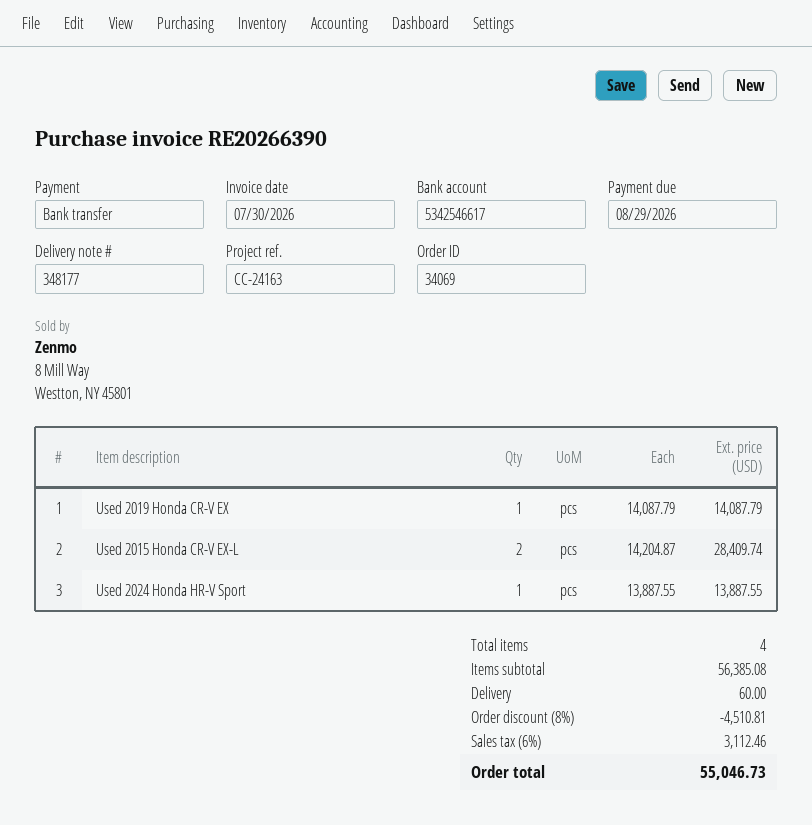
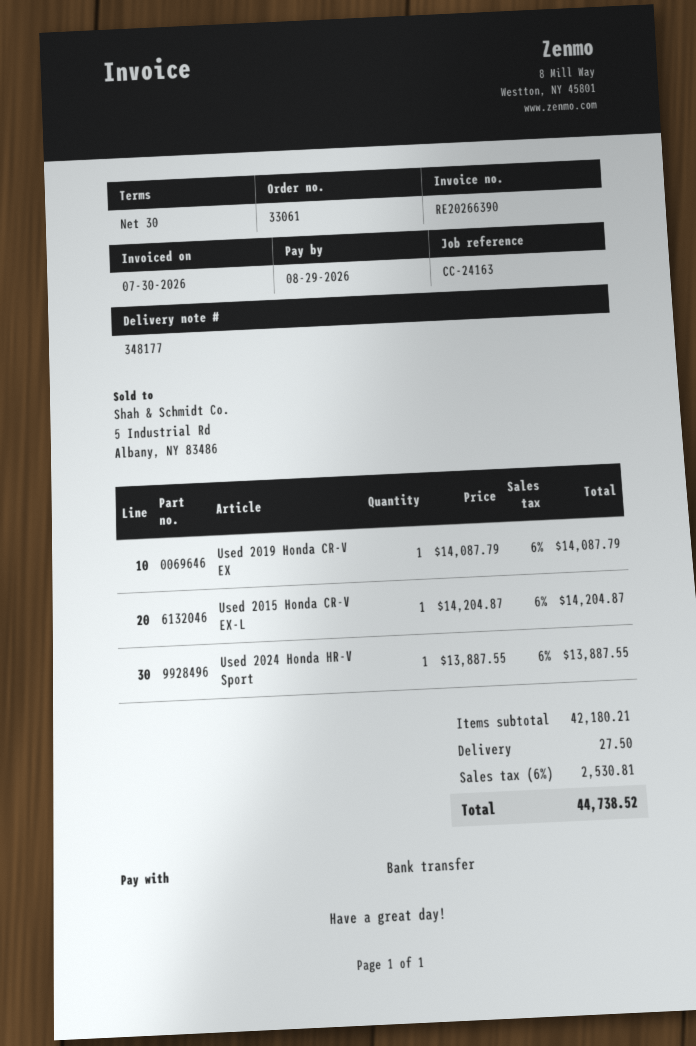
order number: 34069 -> 33061
Used 2015 Honda CR-V EX-L: 2 x 14204.87 = 28409.74 -> 1 x 14204.87 = 14204.87
subtotal: 56385.08 -> 42180.21
discount: 8% = 4510.81 -> none
shipping: 60.00 -> 27.50
tax: 6% = 3112.46 -> 6% = 2530.81
total: 55046.73 -> 44738.52

